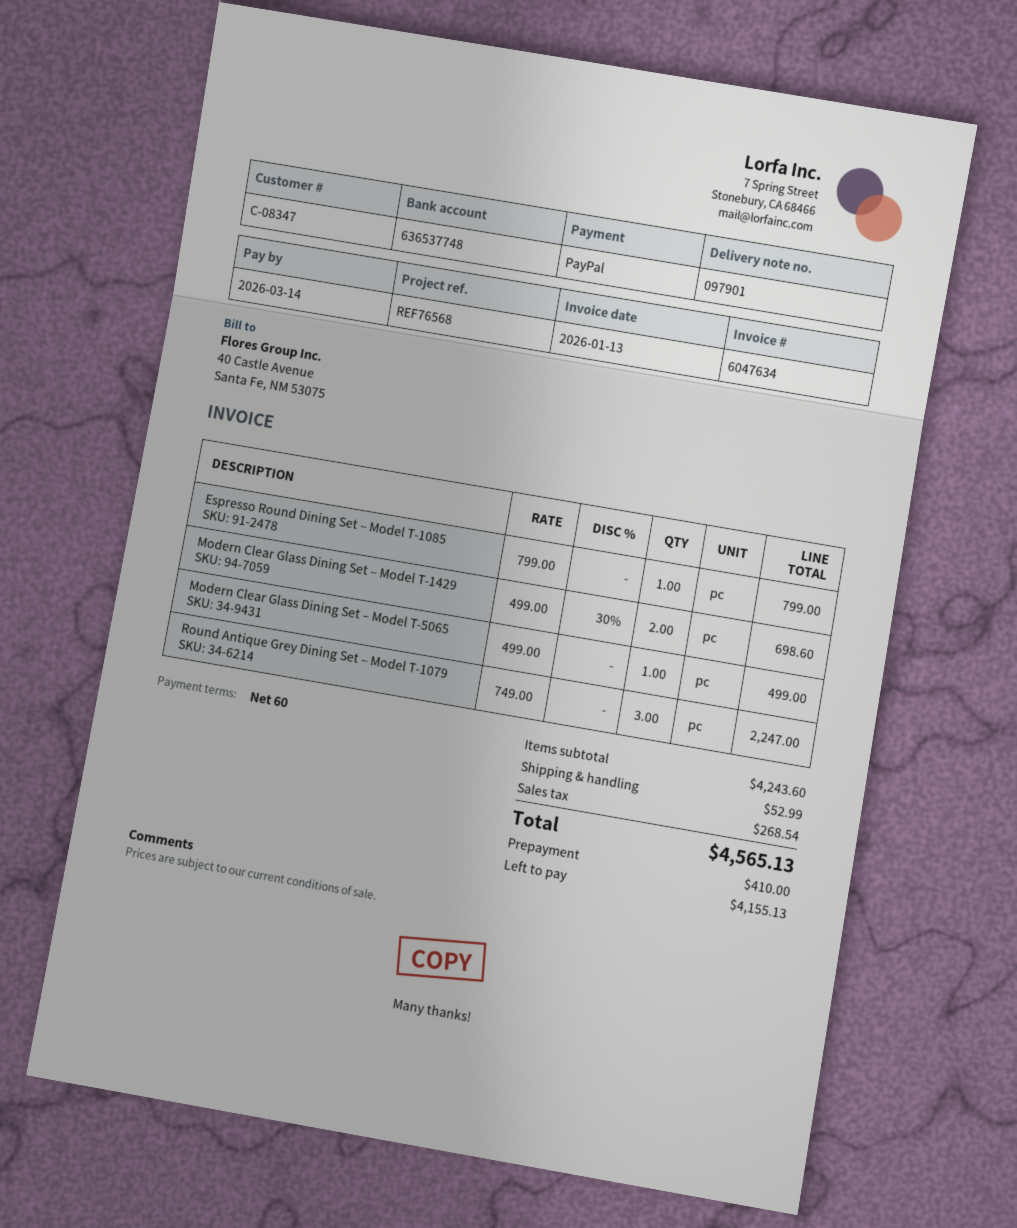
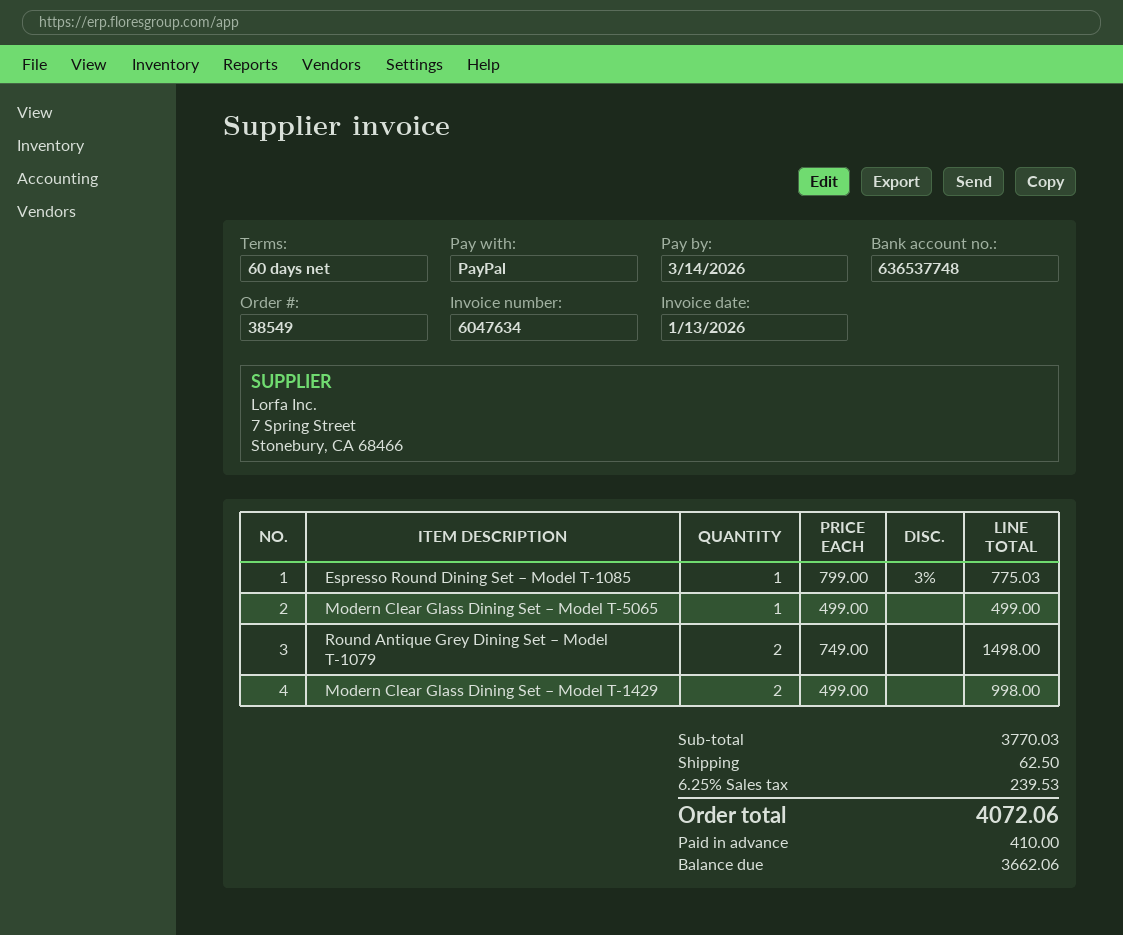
Espresso Round Dining Set – Model T-1085: 1 x 799.00 = 799.00 -> 1 x 799.00 - 3% = 775.03
Modern Clear Glass Dining Set – Model T-1429: 2 x 499.00 - 30% = 698.60 -> 2 x 499.00 = 998.00
Round Antique Grey Dining Set – Model T-1079: 3 x 749.00 = 2247.00 -> 2 x 749.00 = 1498.00
subtotal: 4243.60 -> 3770.03
shipping: 52.99 -> 62.50
tax: 268.54 -> 239.53
total: 4565.13 -> 4072.06
balance: 4155.13 -> 3662.06

